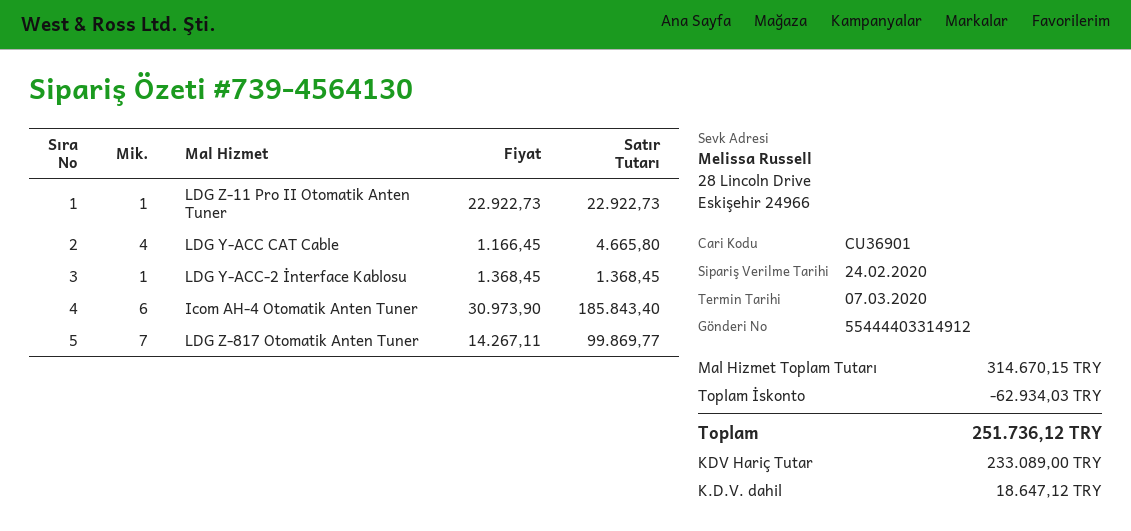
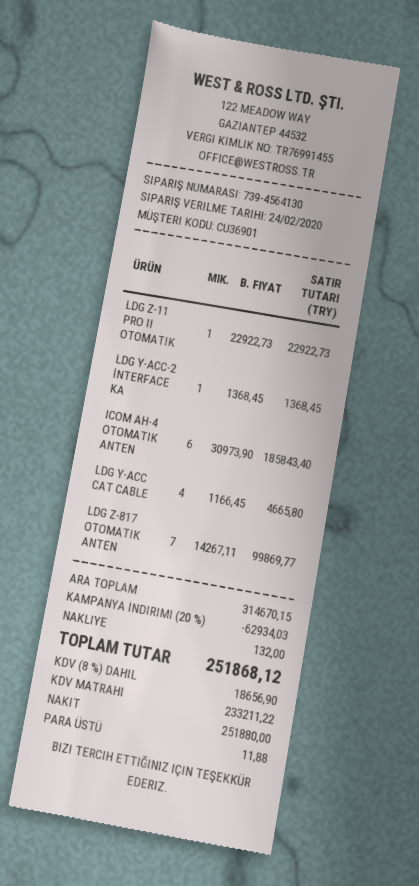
shipping: none -> 132.00
net: 233089.00 -> 233211.22
tax: 18647.12 -> 18656.90
total: 251736.12 -> 251868.12

